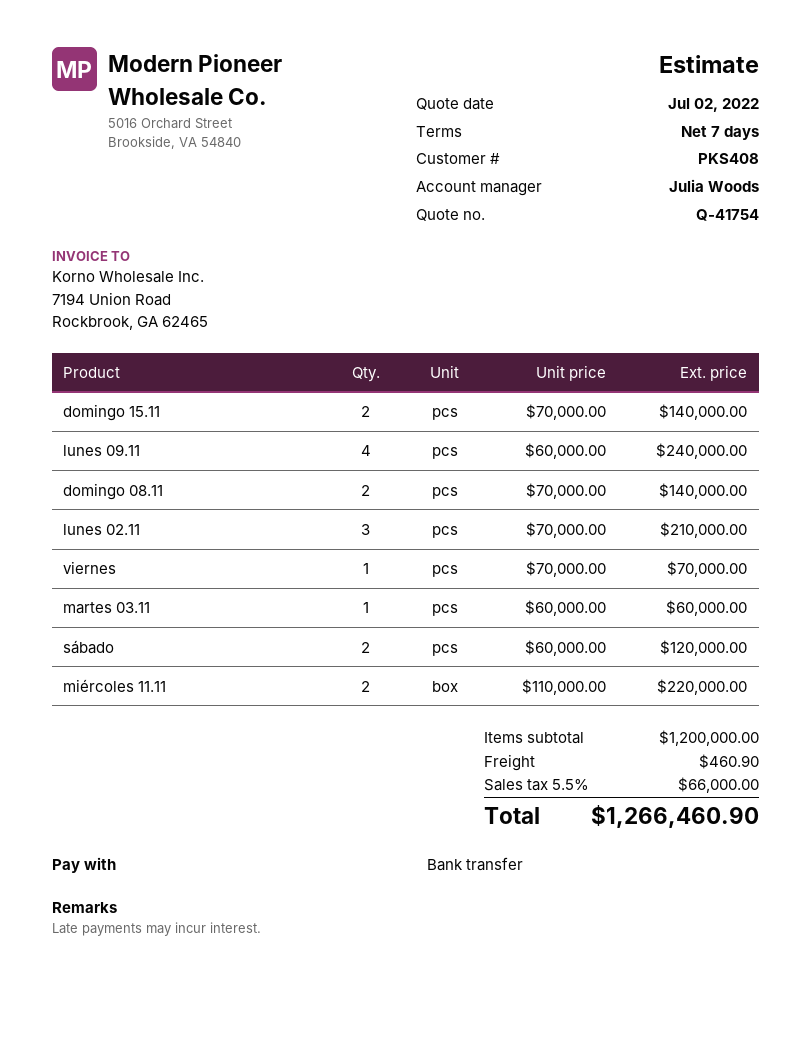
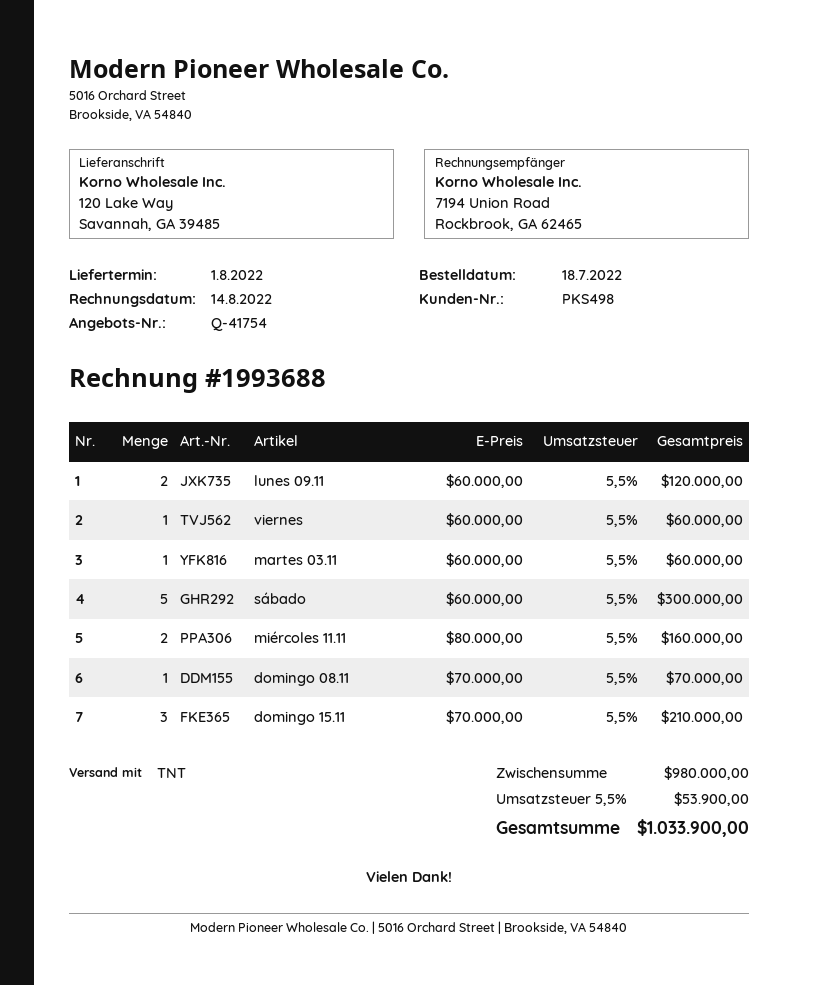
customer number: PKS408 -> PKS498
domingo 15.11: 2 x 70000.00 = 140000.00 -> 3 x 70000.00 = 210000.00
lunes 09.11: 4 x 60000.00 = 240000.00 -> 2 x 60000.00 = 120000.00
domingo 08.11: 2 x 70000.00 = 140000.00 -> 1 x 70000.00 = 70000.00
lunes 02.11: 3 x 70000.00 = 210000.00 -> none
viernes: 1 x 70000.00 = 70000.00 -> 1 x 60000.00 = 60000.00
sábado: 2 x 60000.00 = 120000.00 -> 5 x 60000.00 = 300000.00
miércoles 11.11: 2 x 110000.00 = 220000.00 -> 2 x 80000.00 = 160000.00
subtotal: 1200000.00 -> 980000.00
shipping: 460.90 -> none
tax: 5.5% = 66000.00 -> 5.5% = 53900.00
total: 1266460.90 -> 1033900.00

